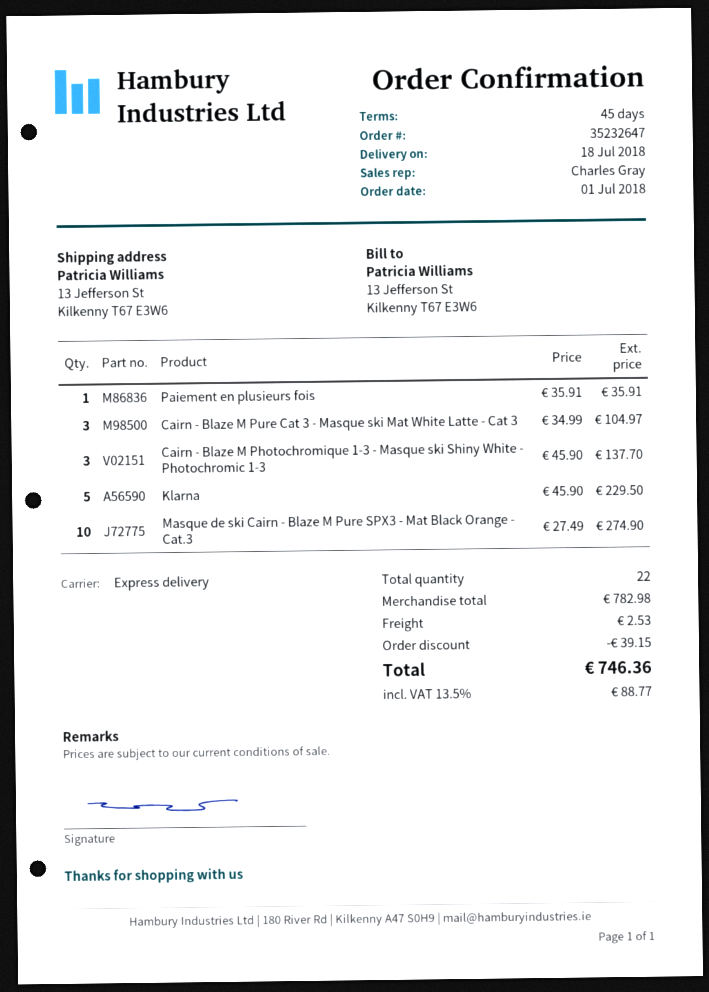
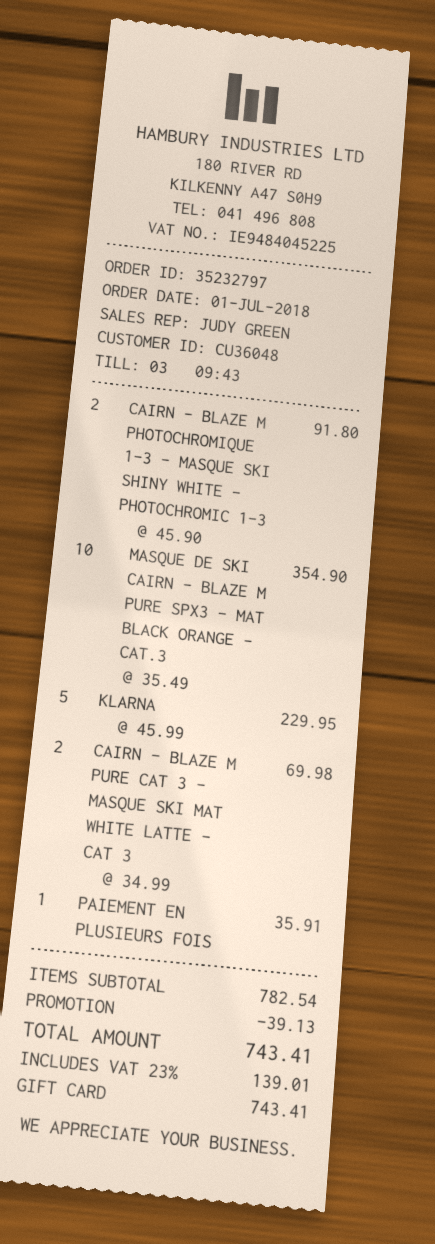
order number: 35232647 -> 35232797
sales rep: Charles Gray -> JUDY GREEN
Cairn - Blaze M Pure Cat 3 - Masque ski Mat White Latte - Cat 3: 3 x 34.99 = 104.97 -> 2 x 34.99 = 69.98
Cairn - Blaze M Photochromique 1-3 - Masque ski Shiny White - Photochromic 1-3: 3 x 45.90 = 137.70 -> 2 x 45.90 = 91.80
Klarna: 5 x 45.90 = 229.50 -> 5 x 45.99 = 229.95
Masque de ski Cairn - Blaze M Pure SPX3 - Mat Black Orange - Cat.3: 10 x 27.49 = 274.90 -> 10 x 35.49 = 354.90
subtotal: 782.98 -> 782.54
discount: 39.15 -> 39.13
shipping: 2.53 -> none
tax: 13.5% = 88.77 -> 23% = 139.01
total: 746.36 -> 743.41

